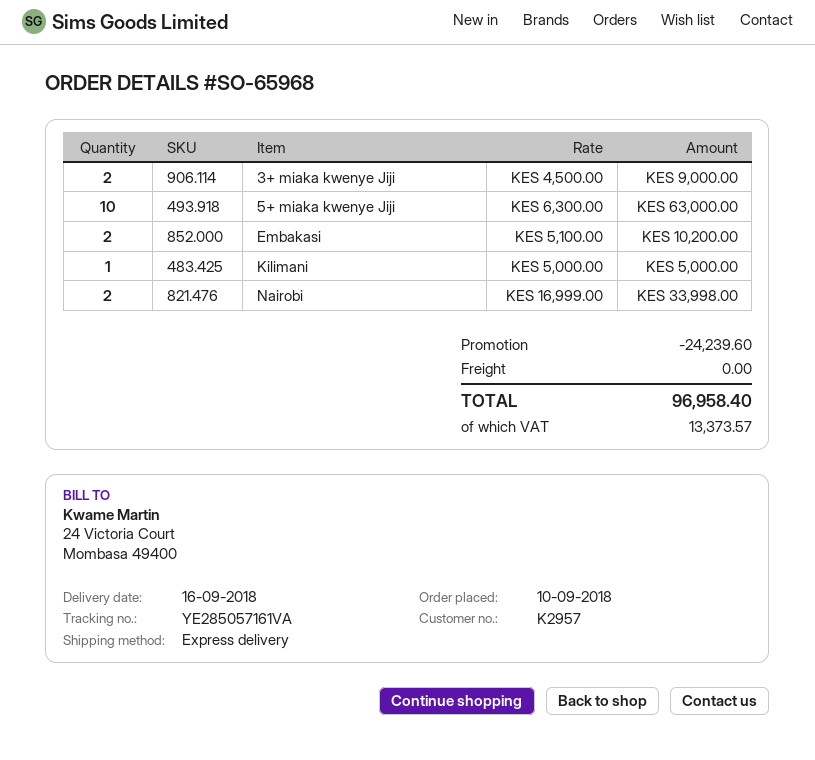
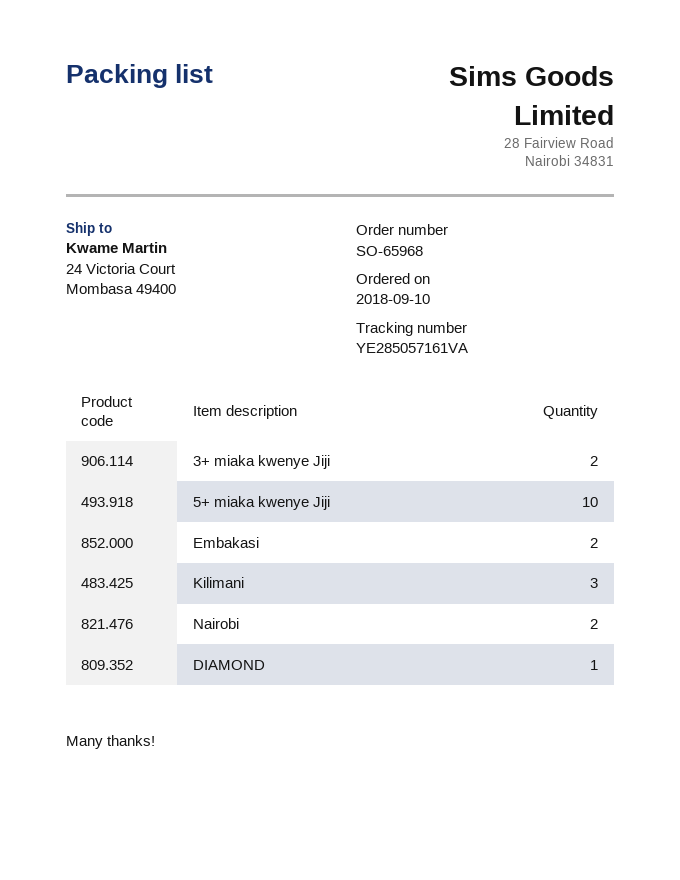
Kilimani: 1 -> 3
DIAMOND: none -> 1

